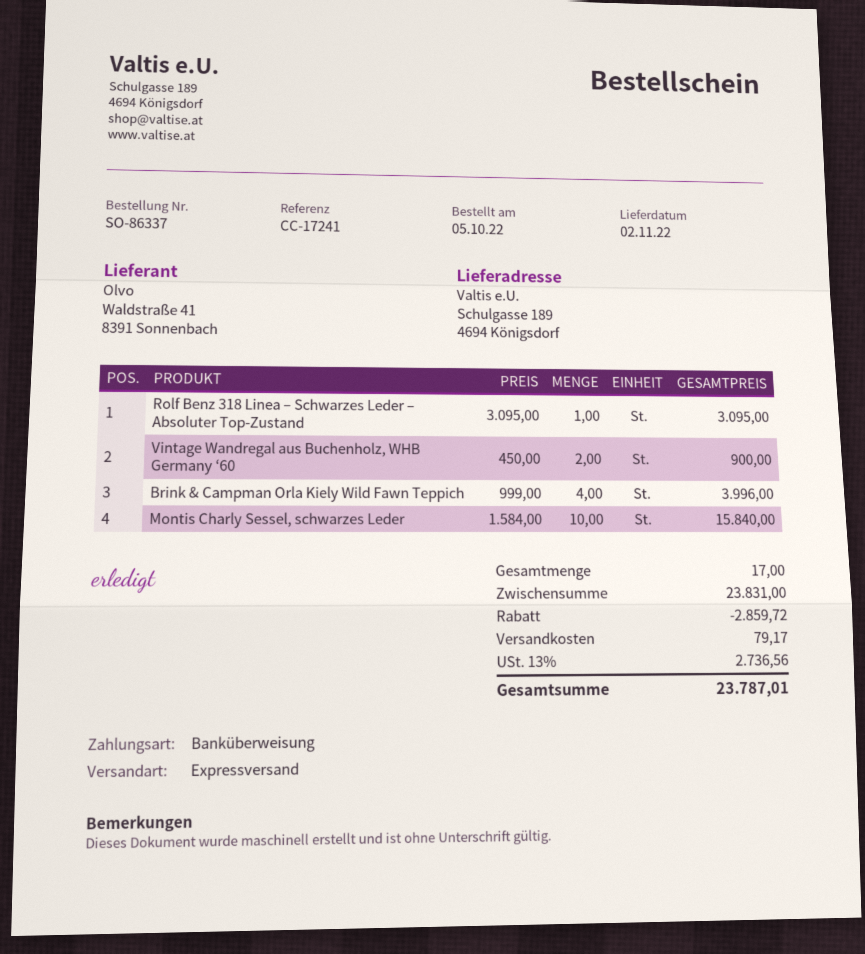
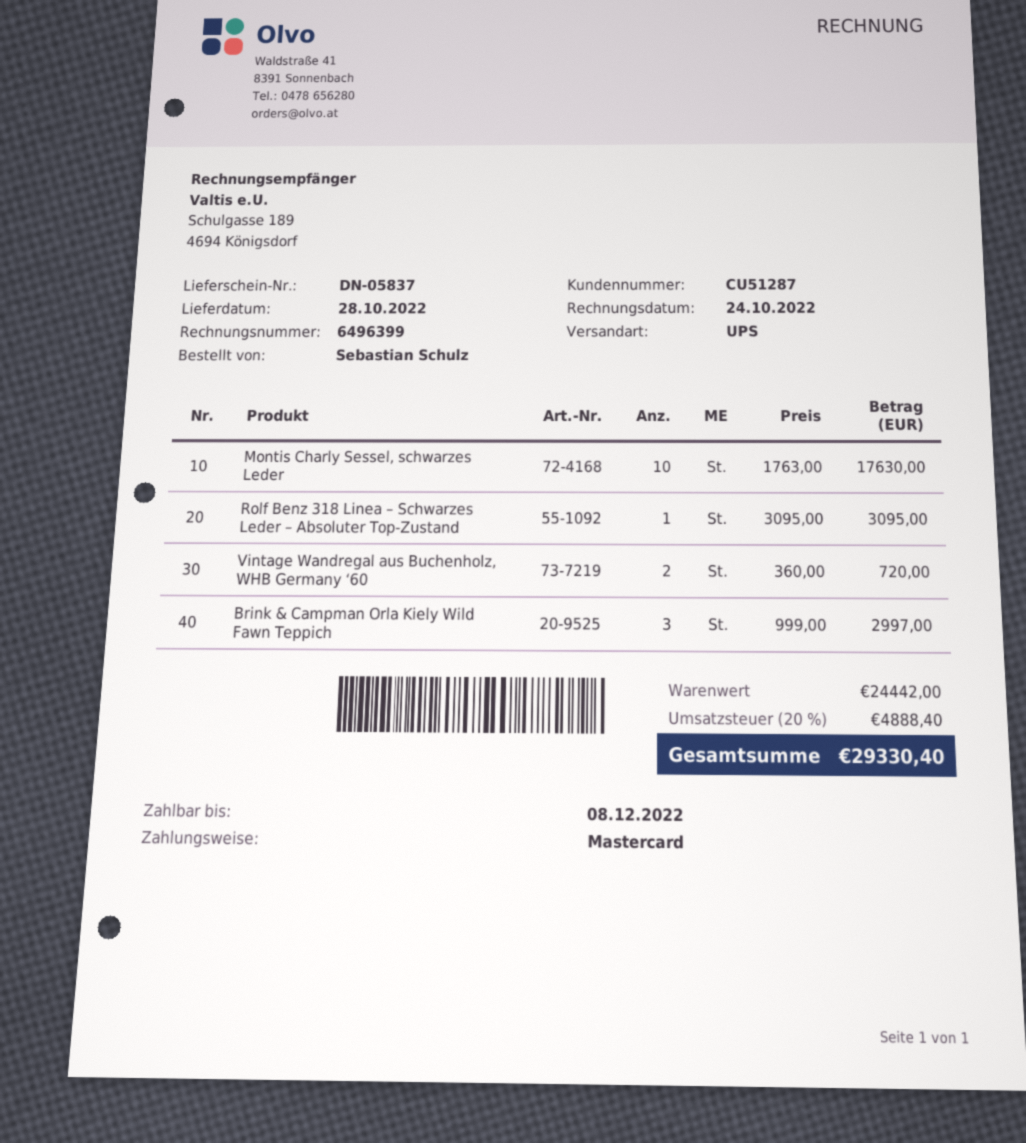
delivery date: 2022-11-02 -> 2022-10-28
payment method: bank transfer -> Mastercard
shipping method: express -> UPS
Vintage Wandregal aus Buchenholz, WHB Germany ‘60: 2 x 450.00 = 900.00 -> 2 x 360.00 = 720.00
Brink & Campman Orla Kiely Wild Fawn Teppich: 4 x 999.00 = 3996.00 -> 3 x 999.00 = 2997.00
Montis Charly Sessel, schwarzes Leder: 10 x 1584.00 = 15840.00 -> 10 x 1763.00 = 17630.00
subtotal: 23831.00 -> 24442.00
discount: 2859.72 -> none
shipping: 79.17 -> none
tax: 13% = 2736.56 -> 20% = 4888.40
total: 23787.01 -> 29330.40

